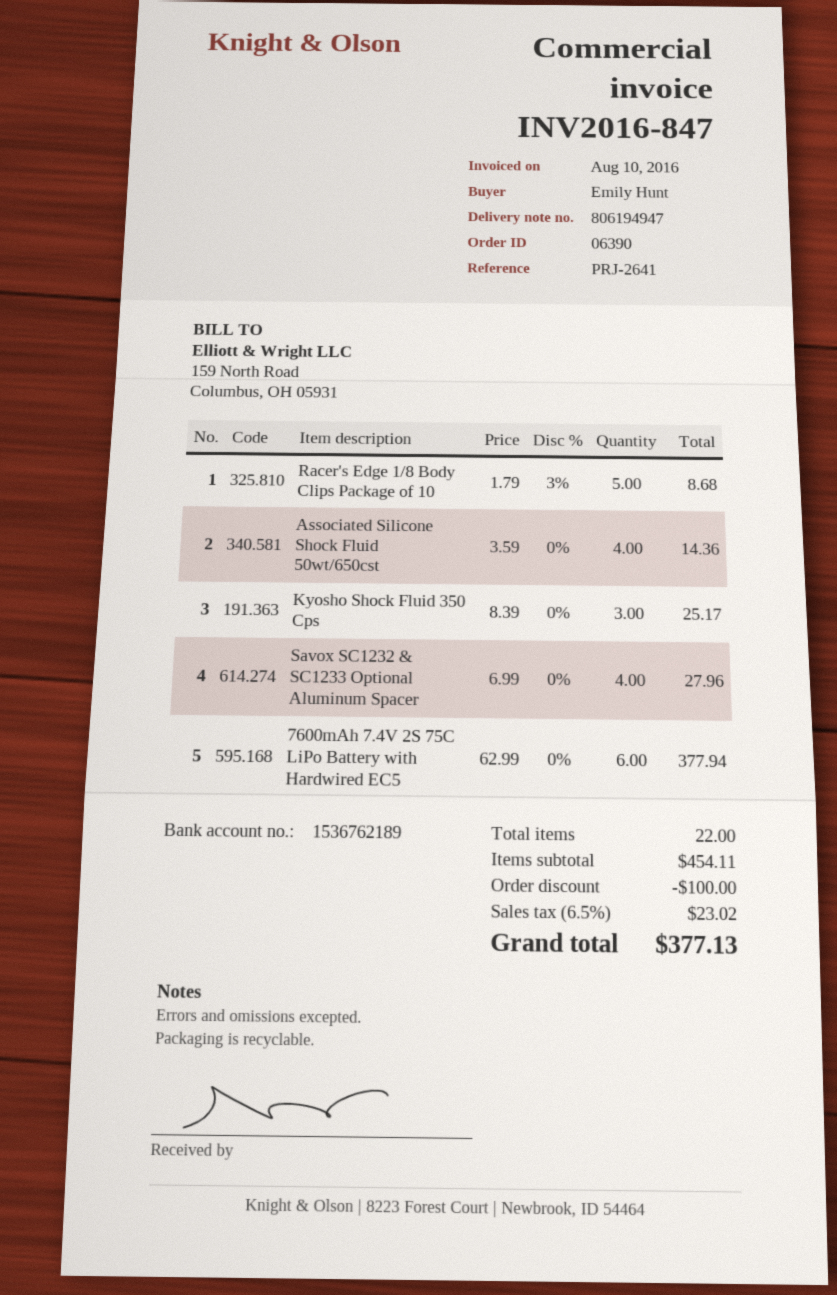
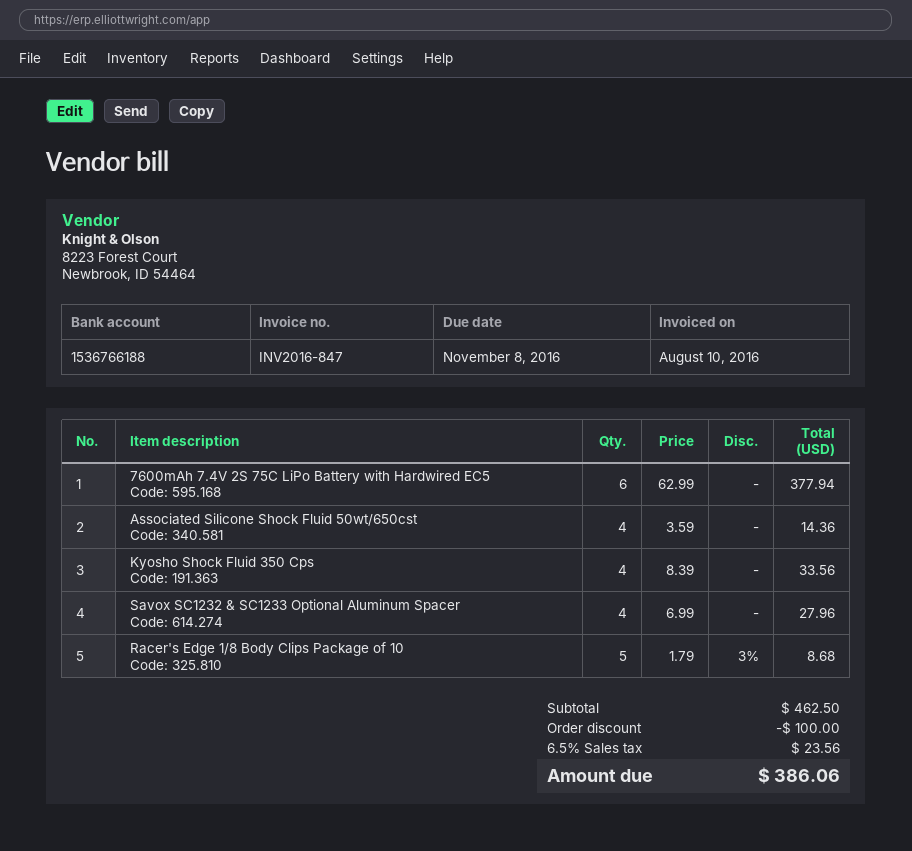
bank account: 1536762189 -> 1536766188
Kyosho Shock Fluid 350 Cps: 3 x 8.39 = 25.17 -> 4 x 8.39 = 33.56
subtotal: 454.11 -> 462.50
tax: 6.5% = 23.02 -> 6.5% = 23.56
total: 377.13 -> 386.06

